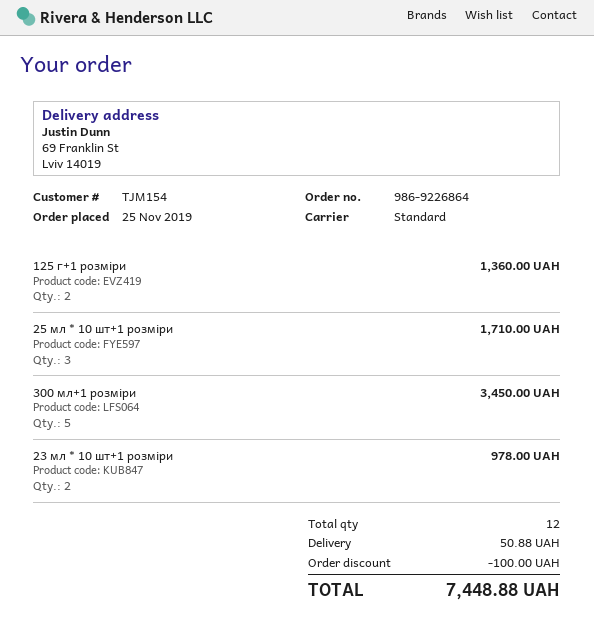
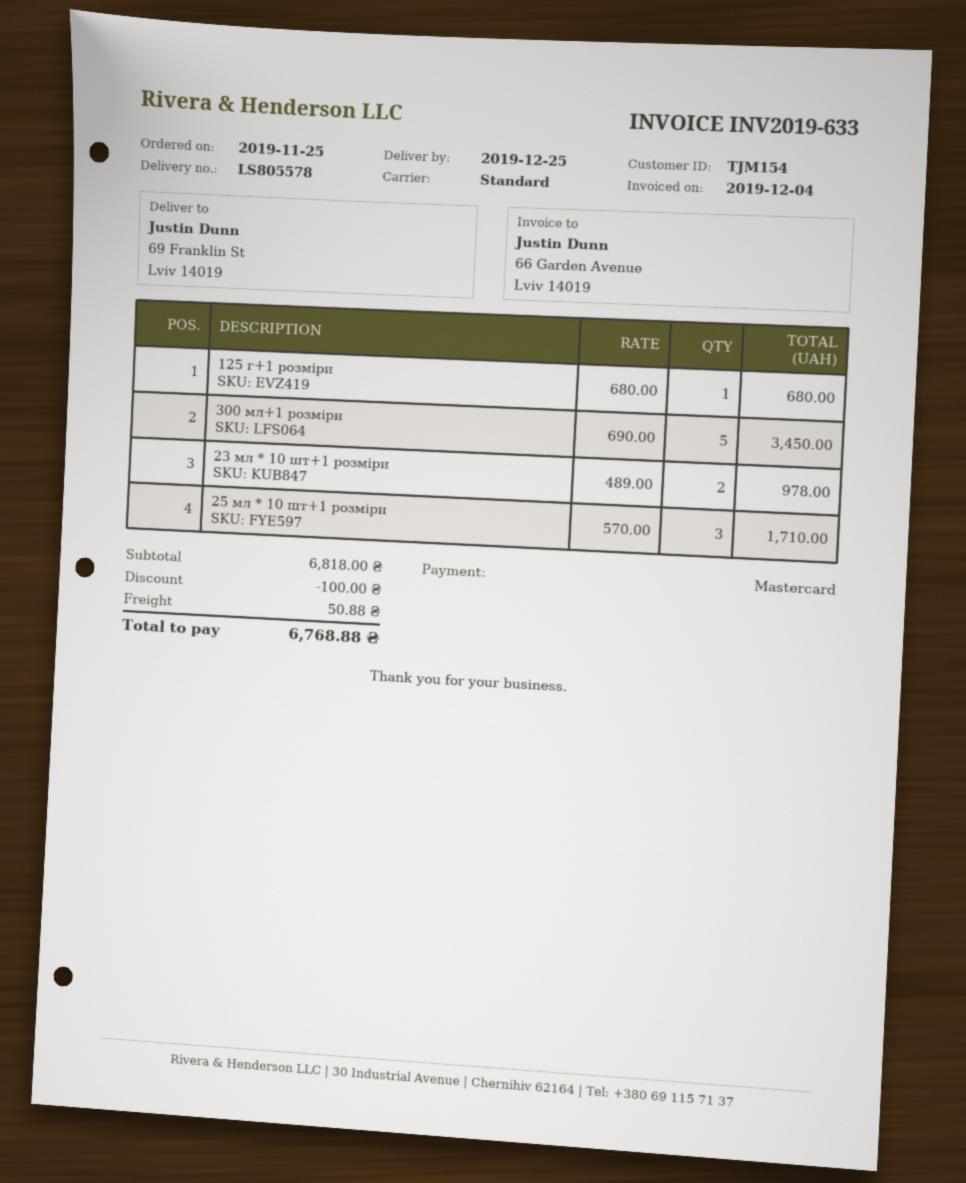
125 г+1 розміри: 2 for 1360.00 -> 1 for 680.00
total: 7448.88 -> 6768.88

